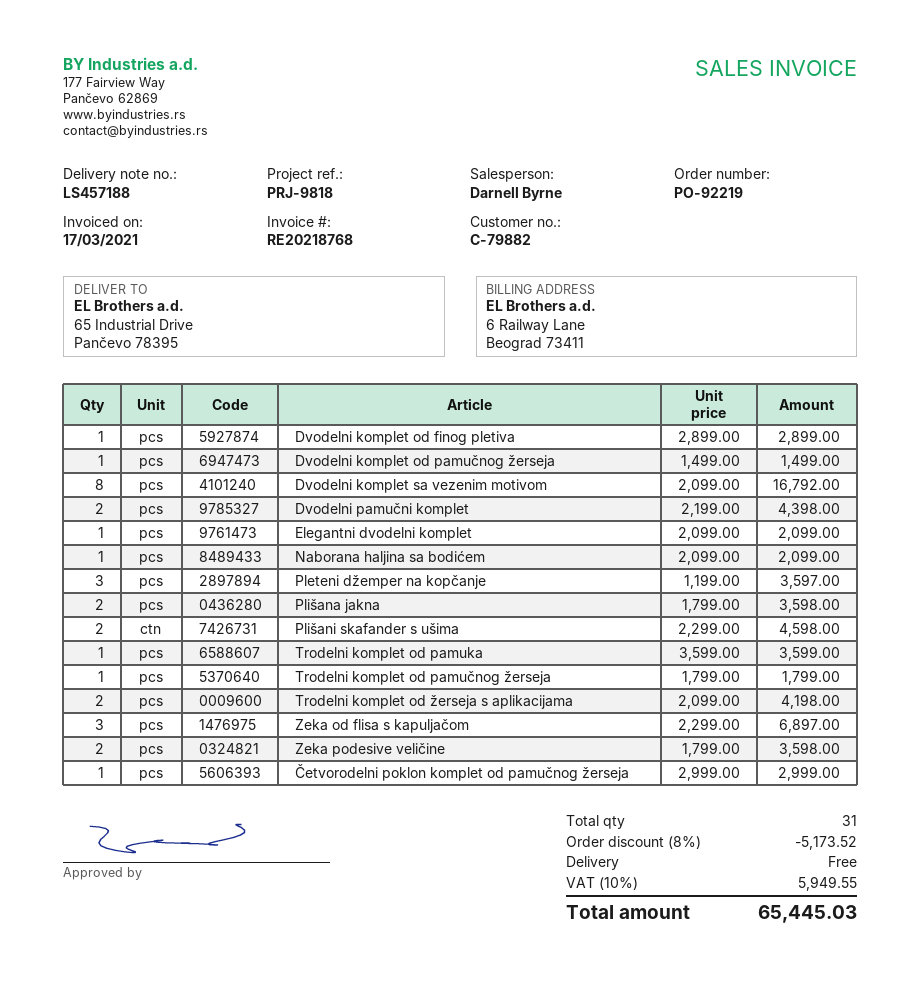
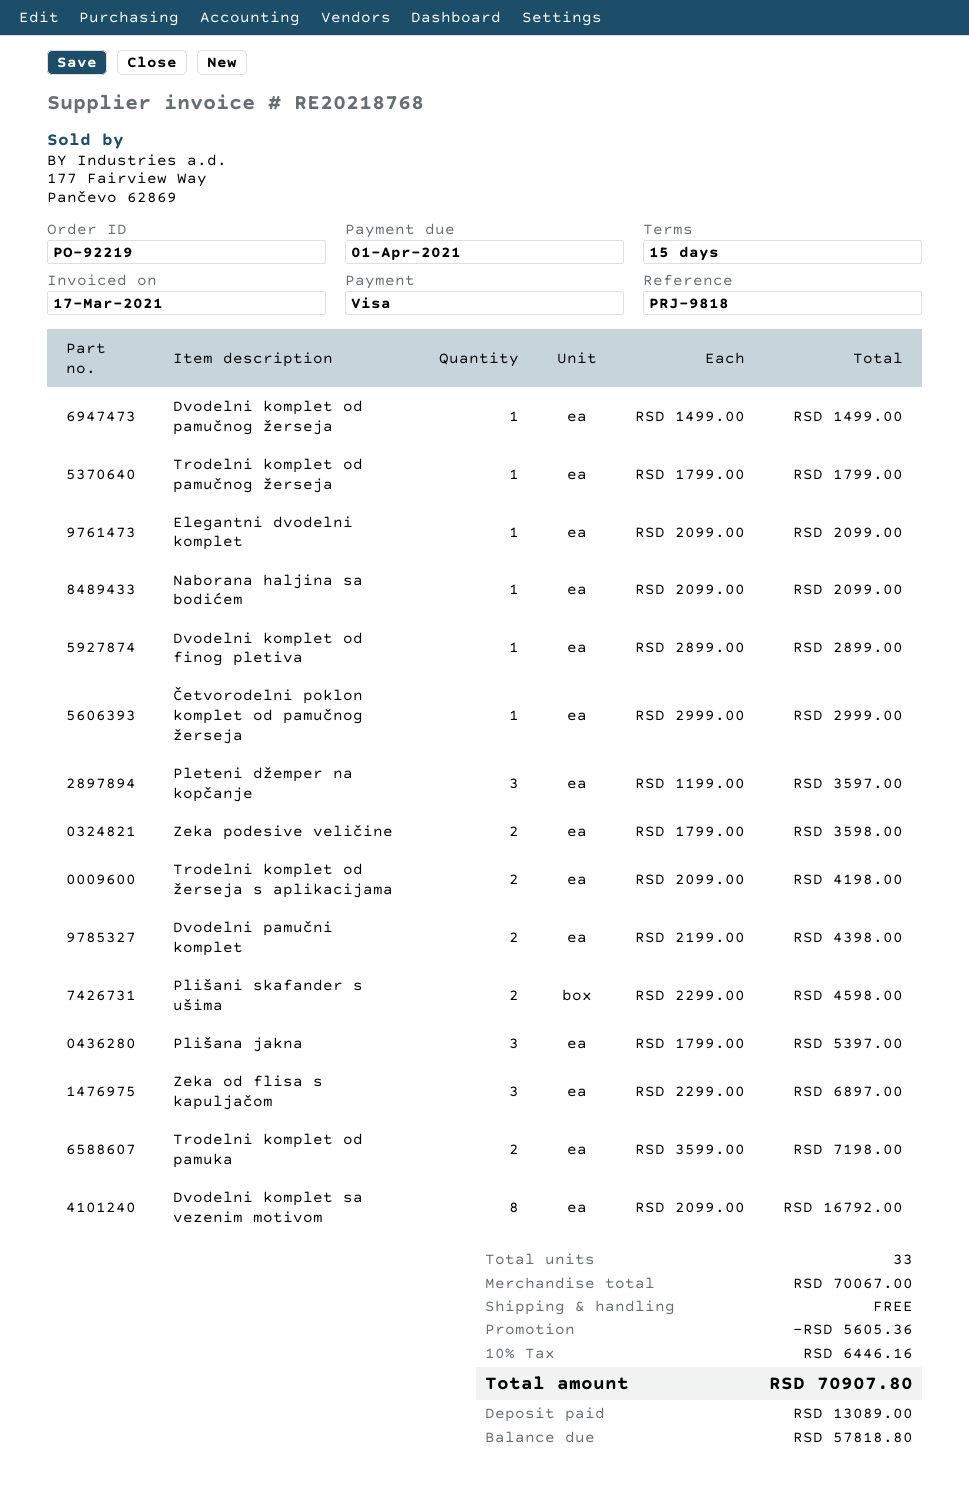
Plišana jakna: 2 x 1799.00 = 3598.00 -> 3 x 1799.00 = 5397.00
Trodelni komplet od pamuka: 1 x 3599.00 = 3599.00 -> 2 x 3599.00 = 7198.00
total quantity: 31 -> 33
discount: 5173.52 -> 5605.36
tax: 10% = 5949.55 -> 10% = 6446.16
total: 65445.03 -> 70907.80

